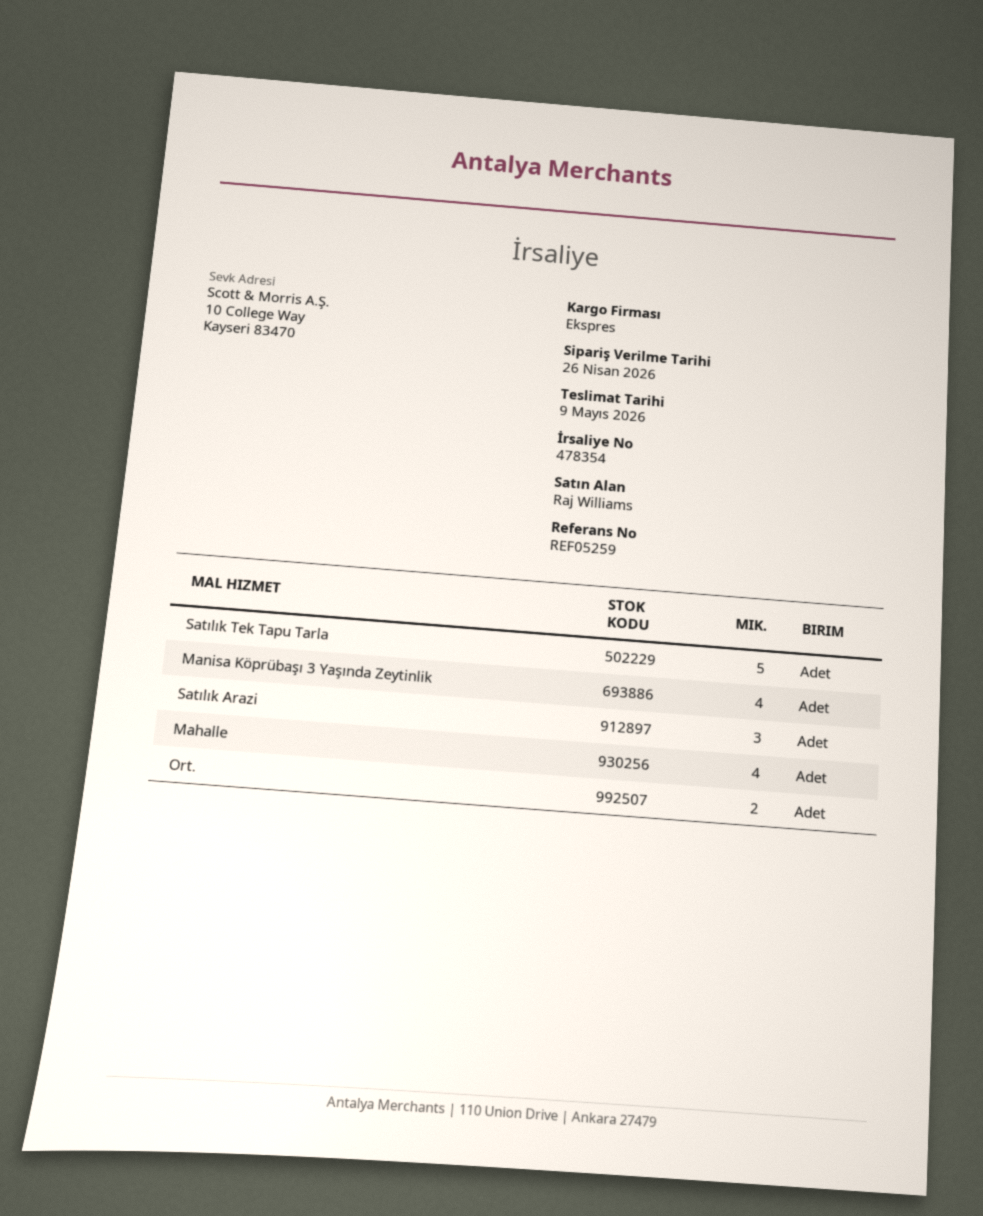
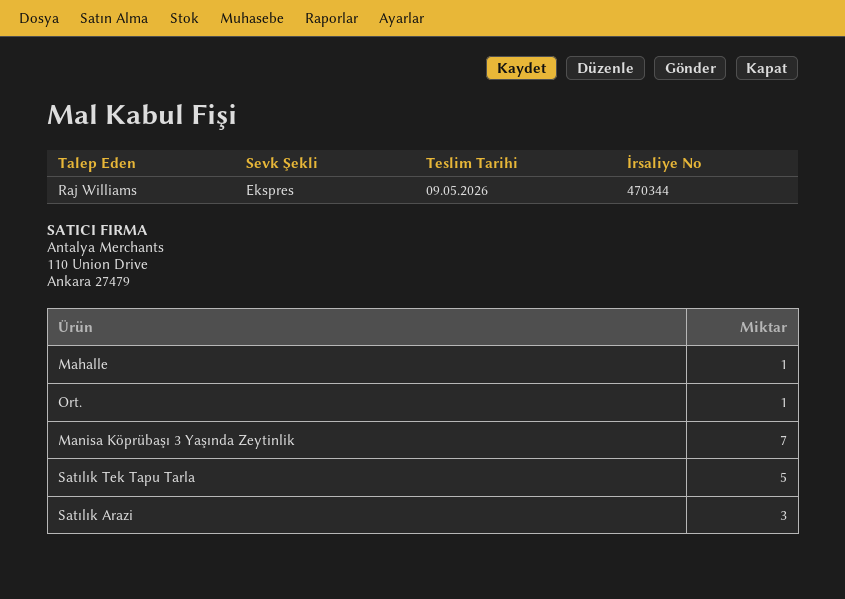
delivery note number: 478354 -> 470344
Manisa Köprübaşı 3 Yaşında Zeytinlik: 4 -> 7
Mahalle: 4 -> 1
Ort.: 2 -> 1

